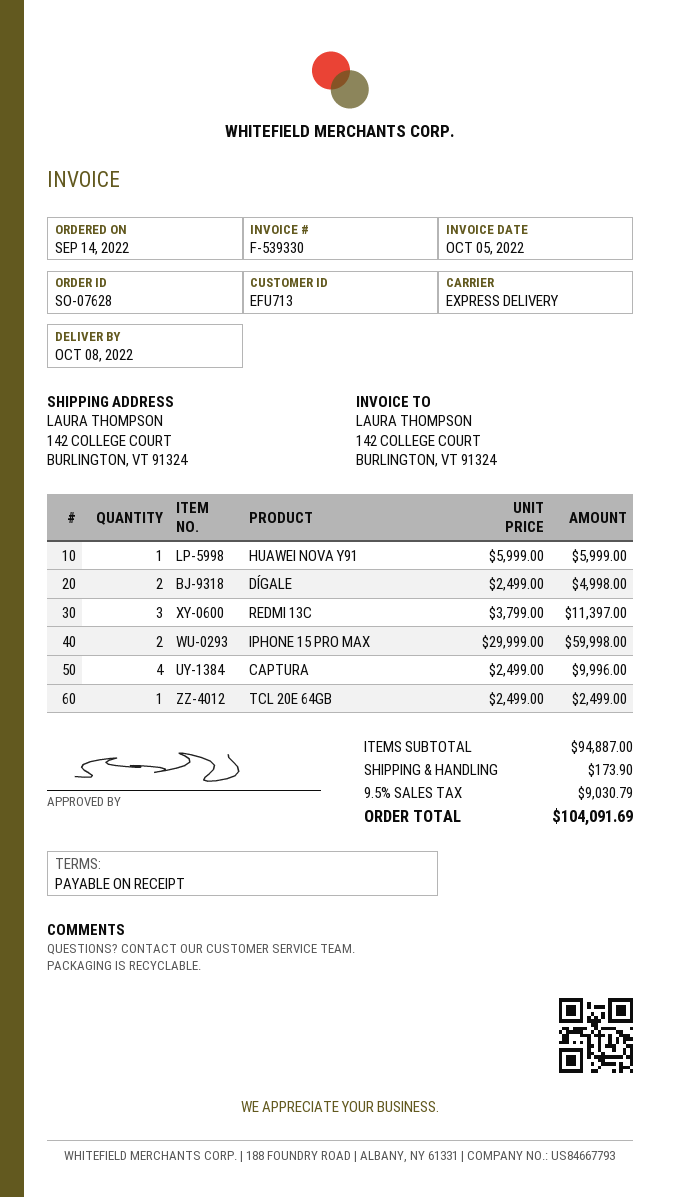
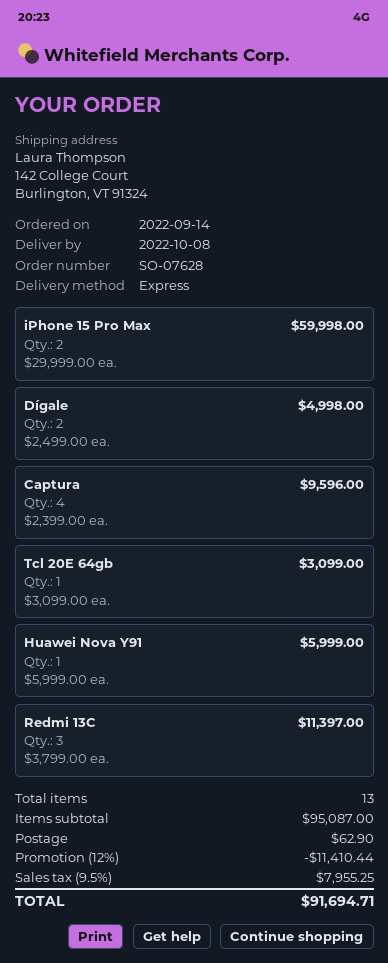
CAPTURA: 4 x 2499.00 = 9996.00 -> 4 x 2399.00 = 9596.00
TCL 20E 64GB: 1 x 2499.00 = 2499.00 -> 1 x 3099.00 = 3099.00
subtotal: 94887.00 -> 95087.00
discount: none -> 12% = 11410.44
shipping: 173.90 -> 62.90
tax: 9.5% = 9030.79 -> 9.5% = 7955.25
total: 104091.69 -> 91694.71

